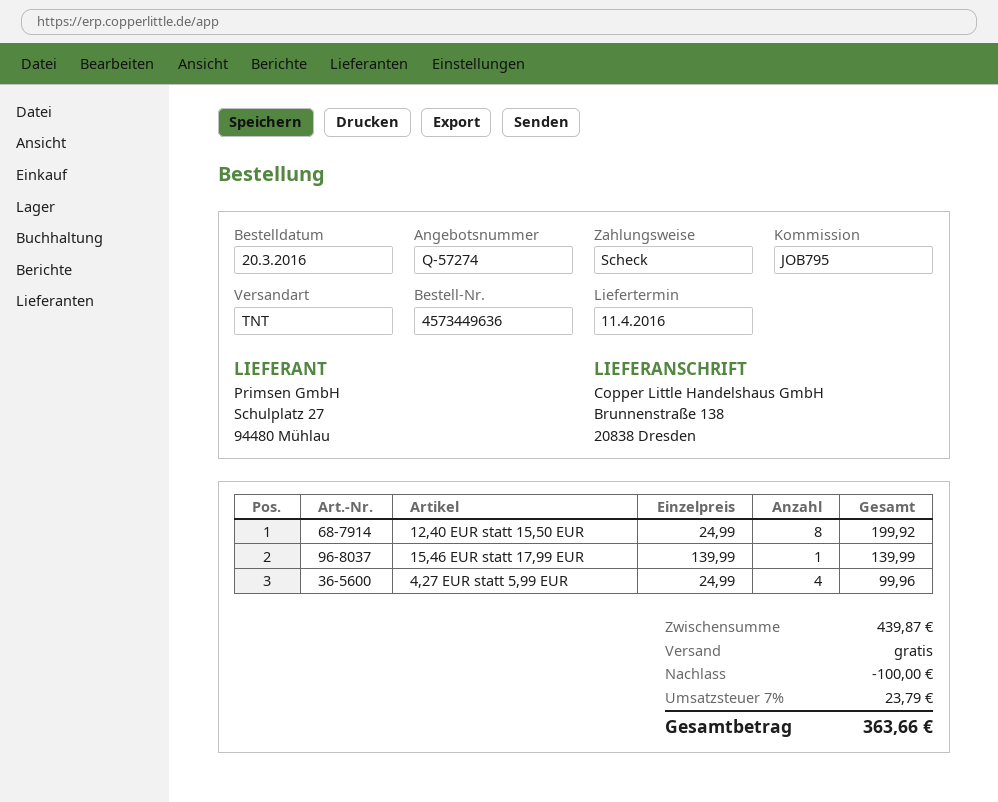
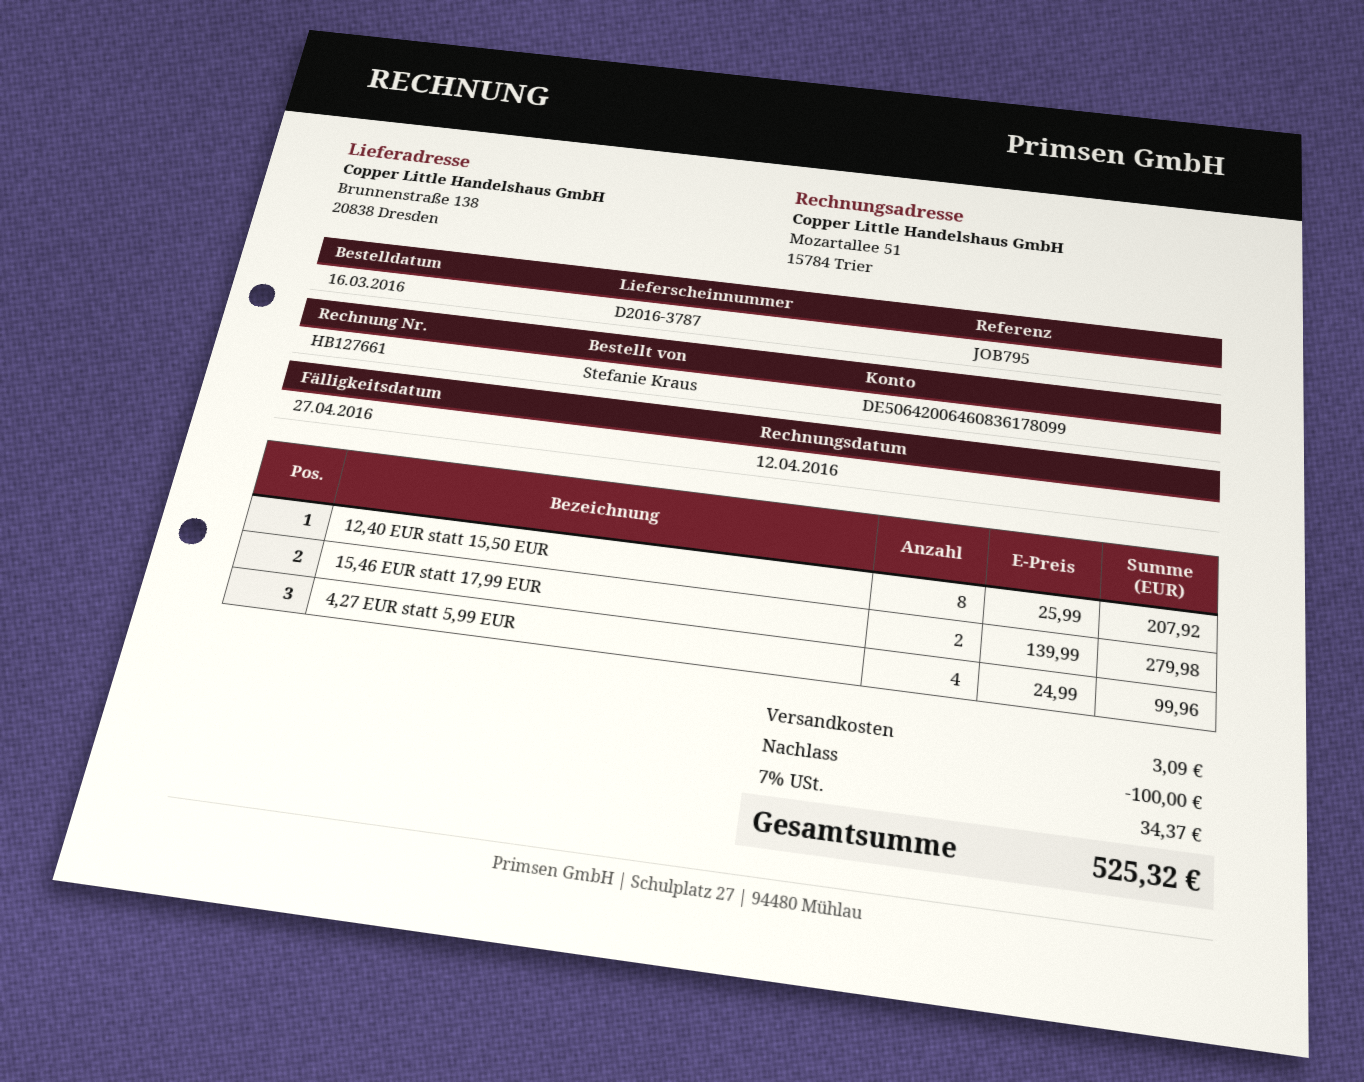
order date: 2016-03-20 -> 2016-03-16
12,40 EUR statt 15,50 EUR: 8 x 24.99 = 199.92 -> 8 x 25.99 = 207.92
15,46 EUR statt 17,99 EUR: 1 x 139.99 = 139.99 -> 2 x 139.99 = 279.98
shipping: 0.00 -> 3.09
tax: 7% = 23.79 -> 7% = 34.37
total: 363.66 -> 525.32

